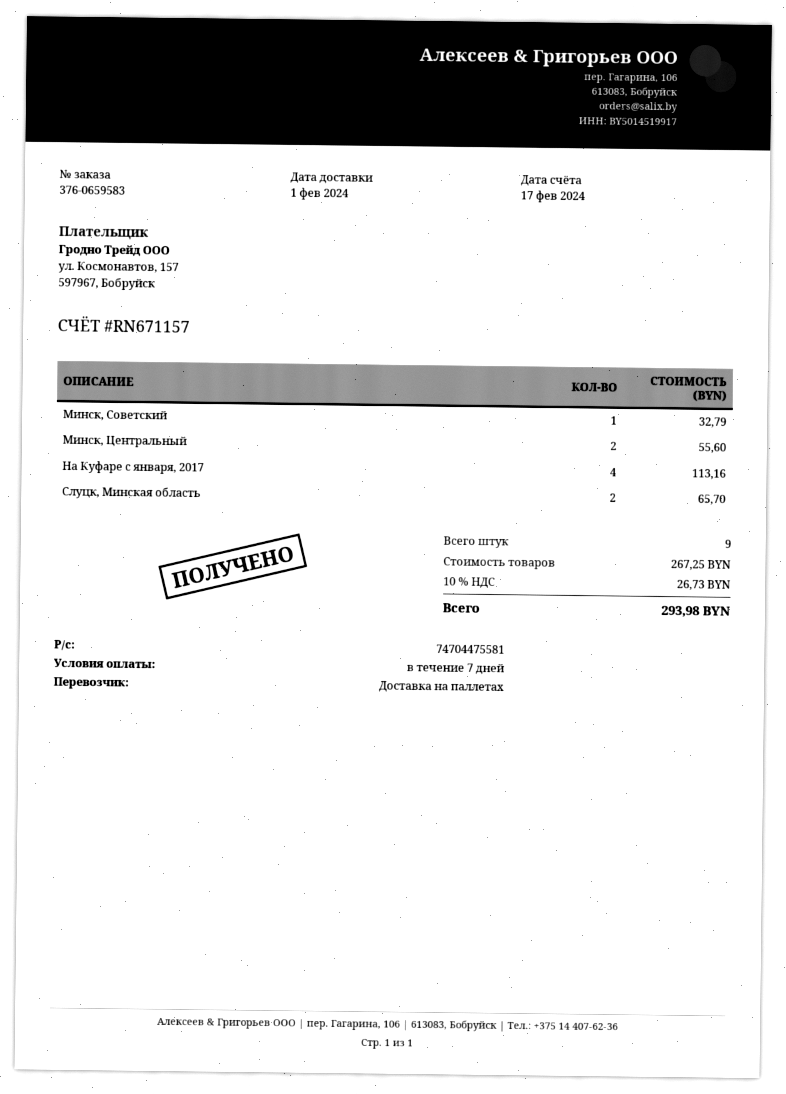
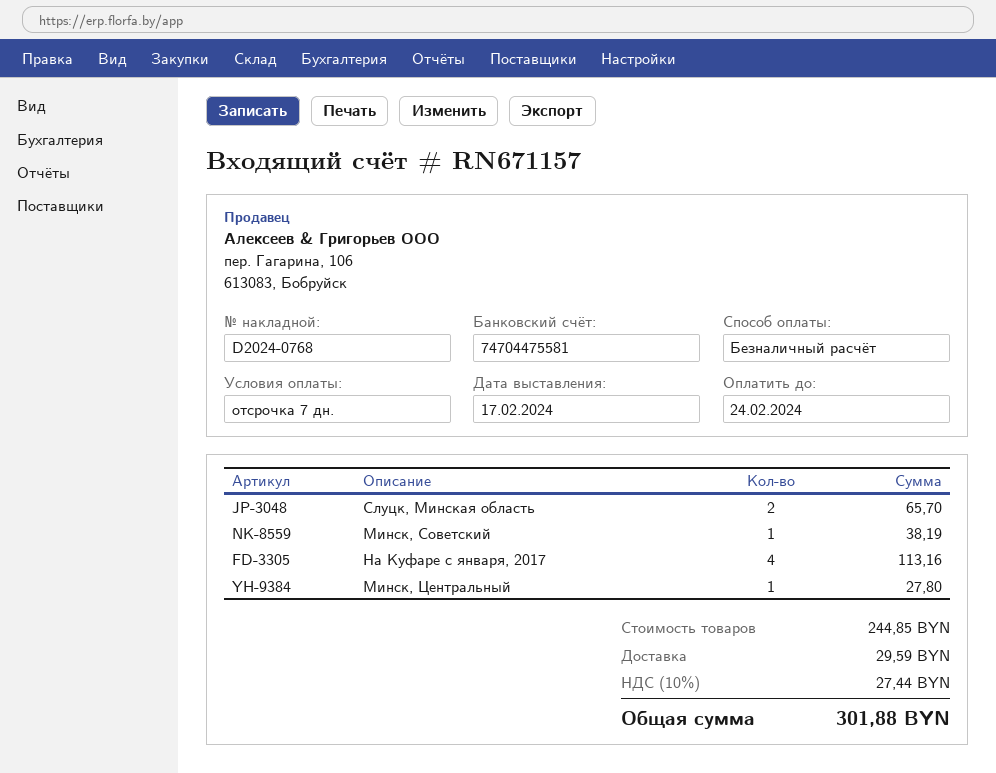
Минск, Советский: 1 for 32.79 -> 1 for 38.19
Минск, Центральный: 2 for 55.60 -> 1 for 27.80
subtotal: 267.25 -> 244.85
shipping: none -> 29.59
tax: 10% = 26.73 -> 10% = 27.44
total: 293.98 -> 301.88

